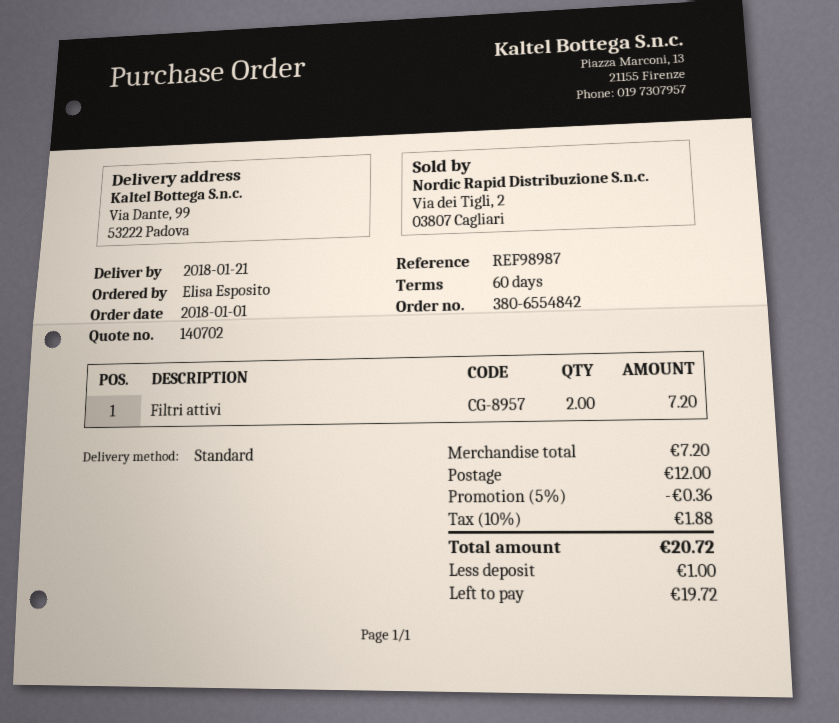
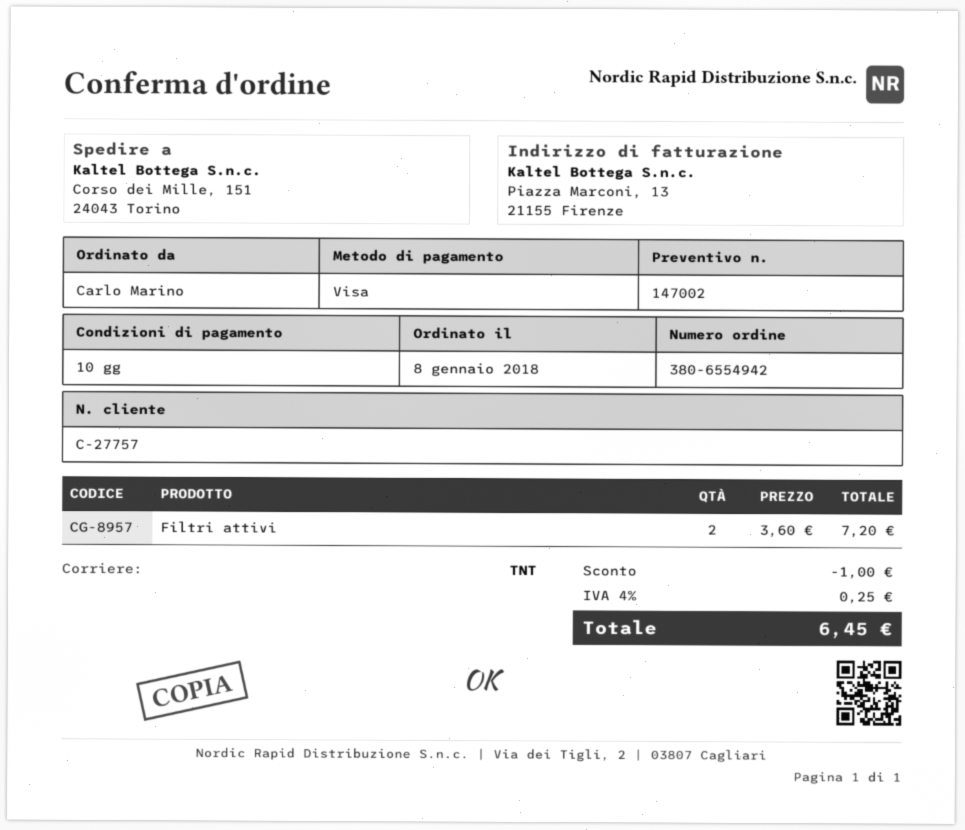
quote number: 140702 -> 147002
order number: 380-6554842 -> 380-6554942
order date: 2018-01-01 -> 2018-01-08
payment terms: 60 days -> 10 days
ordered by: Elisa Esposito -> Carlo Marino
shipping method: standard -> TNT
ship to: Via Dante, 99, 53222 Padova -> Corso dei Mille, 151, 24043 Torino
discount: 0.36 -> 1.00
shipping: 12.00 -> none
tax: 10% = 1.88 -> 4% = 0.25
total: 20.72 -> 6.45

